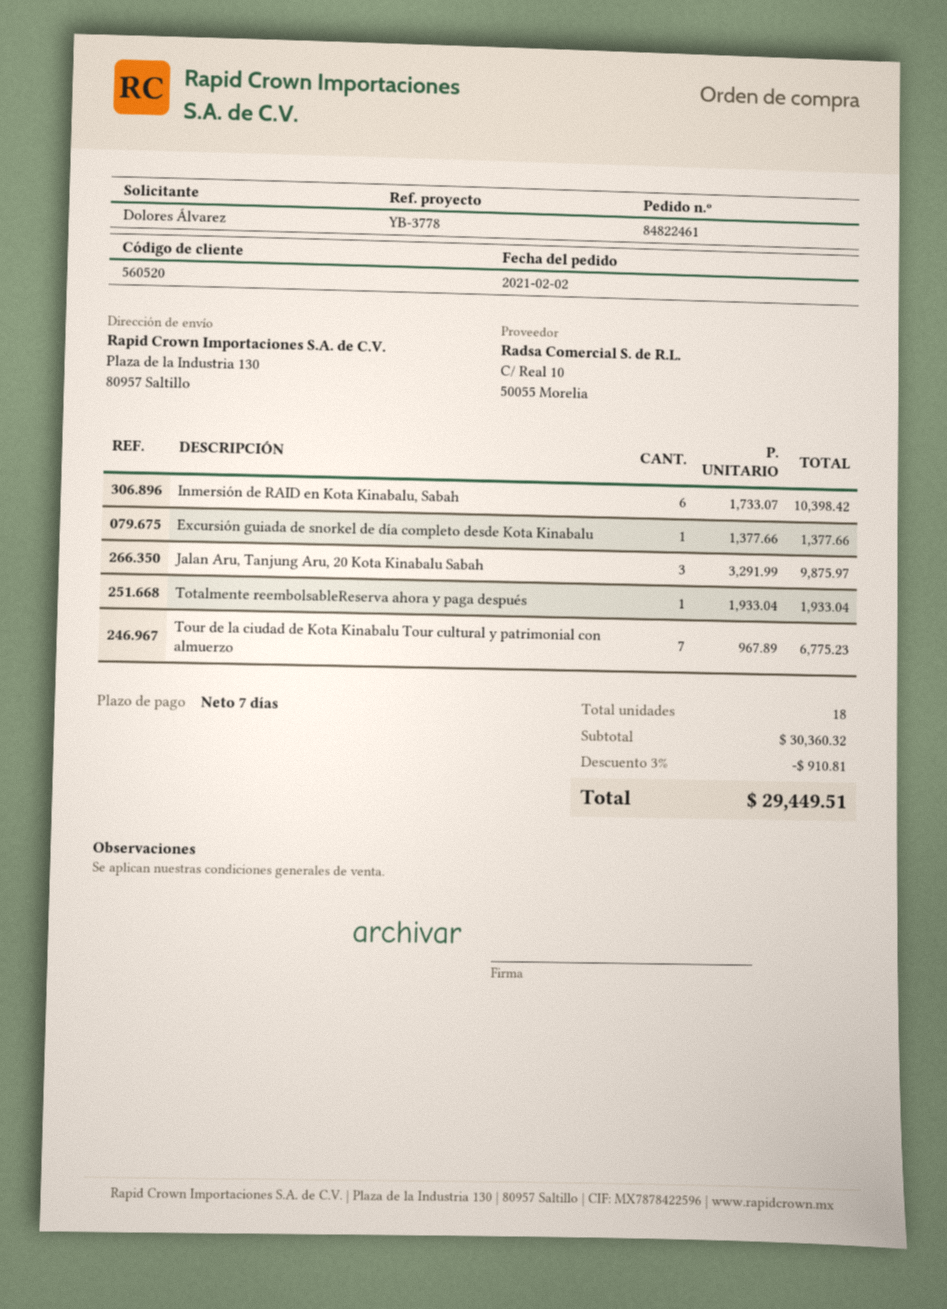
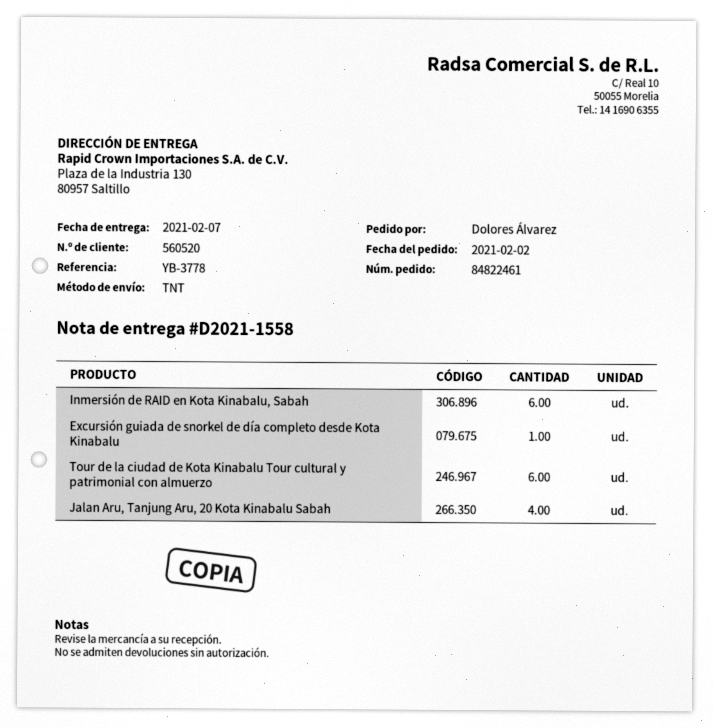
Jalan Aru, Tanjung Aru, 20 Kota Kinabalu Sabah: 3 -> 4
Totalmente reembolsableReserva ahora y paga después: 1 -> none
Tour de la ciudad de Kota Kinabalu Tour cultural y patrimonial con almuerzo: 7 -> 6

